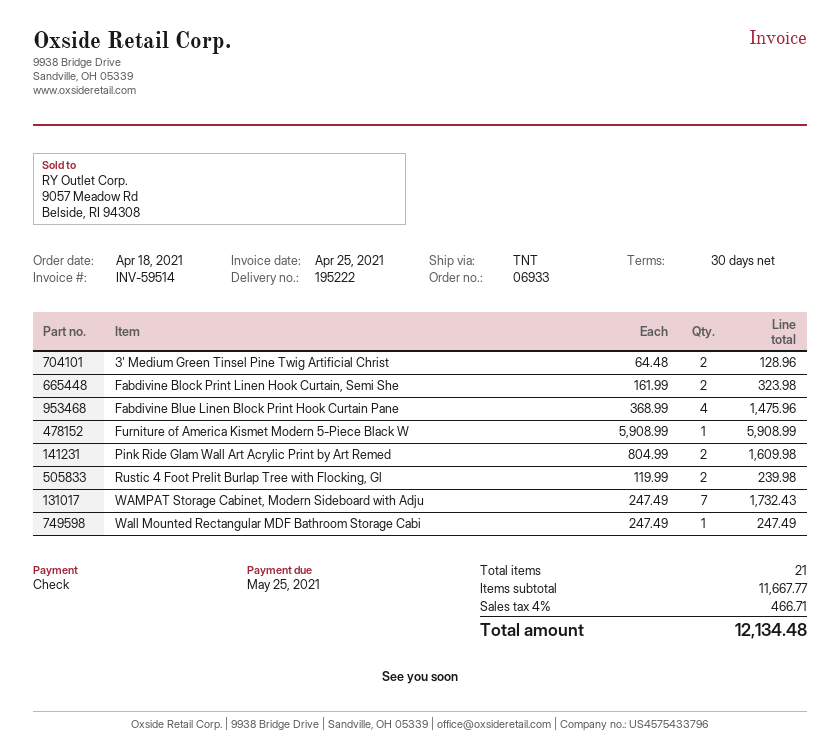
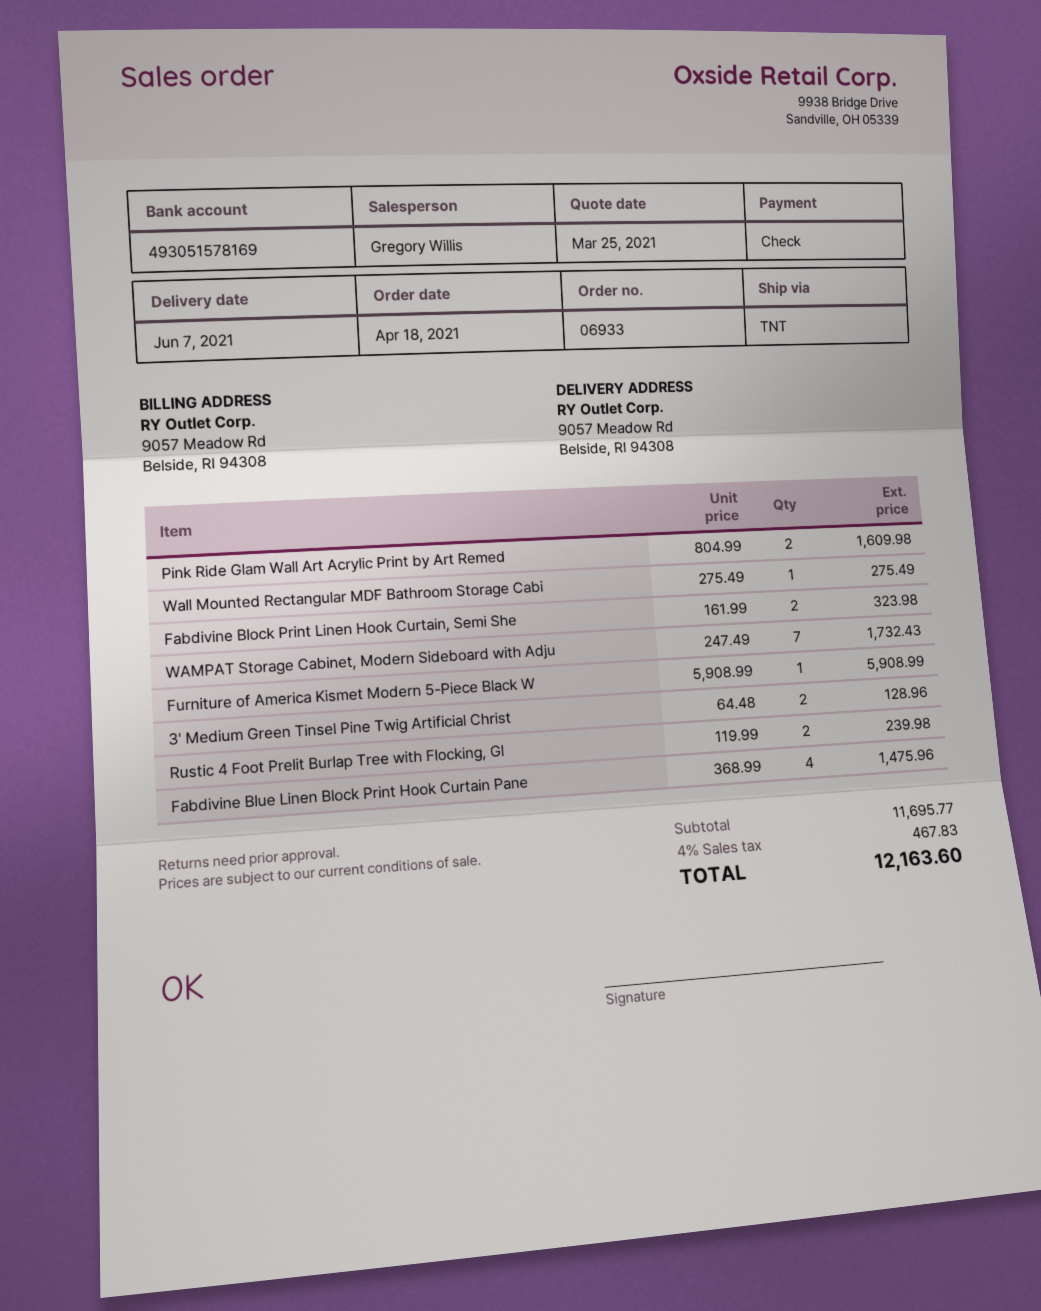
Wall Mounted Rectangular MDF Bathroom Storage Cabi: 1 x 247.49 = 247.49 -> 1 x 275.49 = 275.49
subtotal: 11667.77 -> 11695.77
tax: 4% = 466.71 -> 4% = 467.83
total: 12134.48 -> 12163.60

